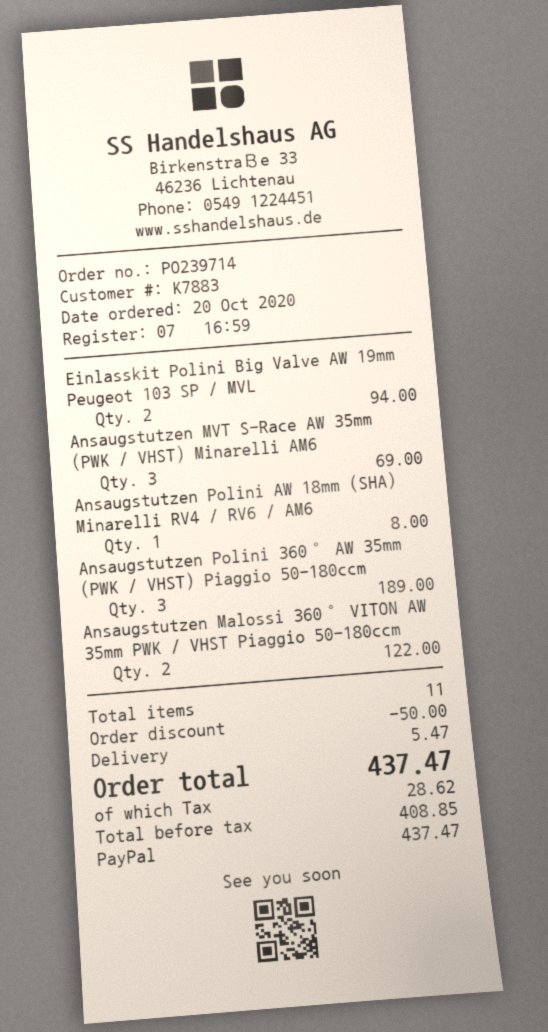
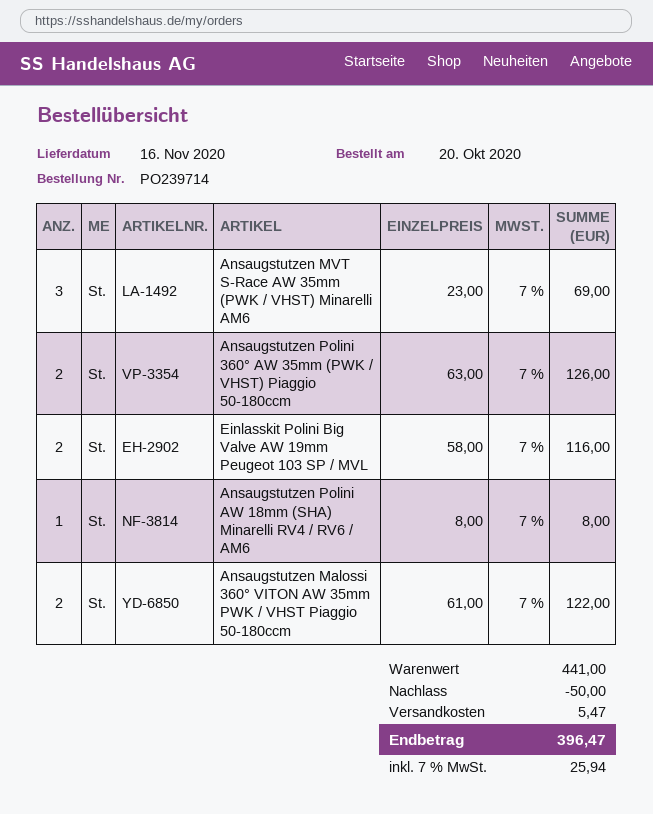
Einlasskit Polini Big Valve AW 19mm Peugeot 103 SP / MVL: 2 for 94.00 -> 2 for 116.00
Ansaugstutzen Polini 360° AW 35mm (PWK / VHST) Piaggio 50-180ccm: 3 for 189.00 -> 2 for 126.00
tax: 28.62 -> 25.94
total: 437.47 -> 396.47

